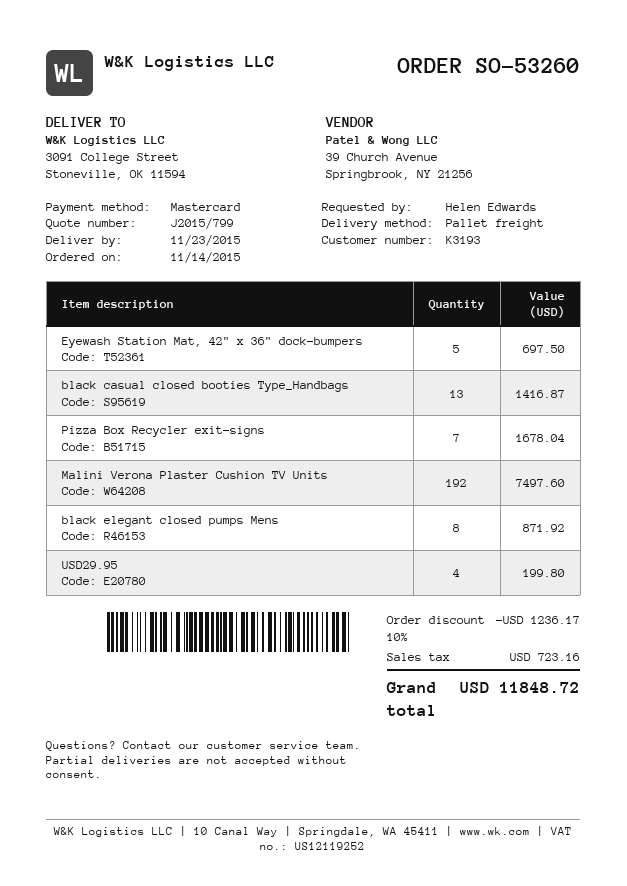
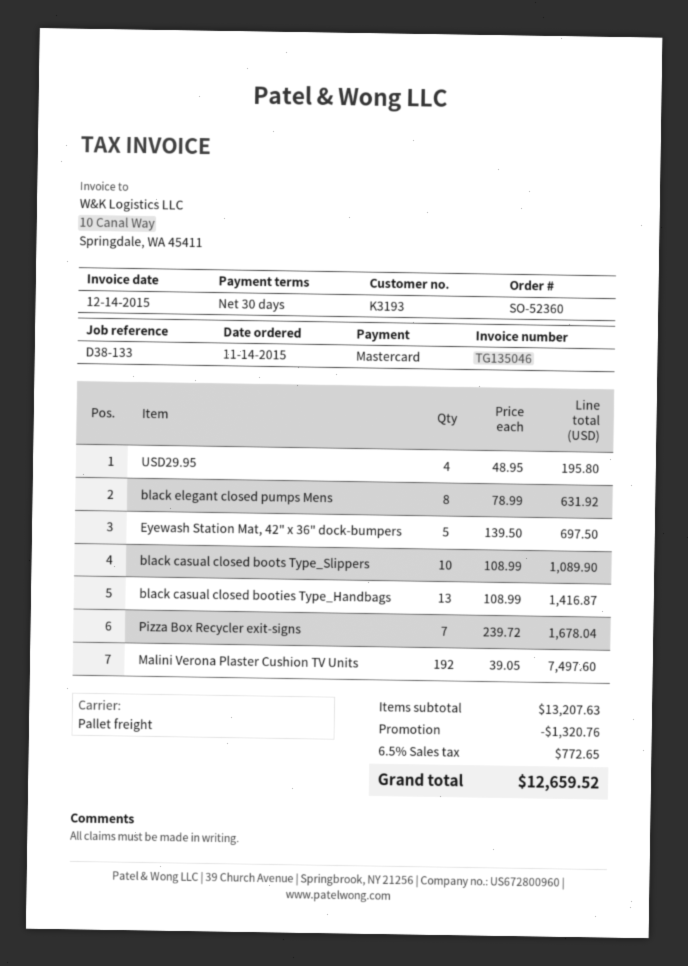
order number: SO-53260 -> SO-52360
black elegant closed pumps Mens: 8 for 871.92 -> 8 for 631.92
USD29.95: 4 for 199.80 -> 4 for 195.80
black casual closed boots Type_Slippers: none -> 10 for 1089.90
discount: 1236.17 -> 1320.76
tax: 723.16 -> 772.65
total: 11848.72 -> 12659.52

